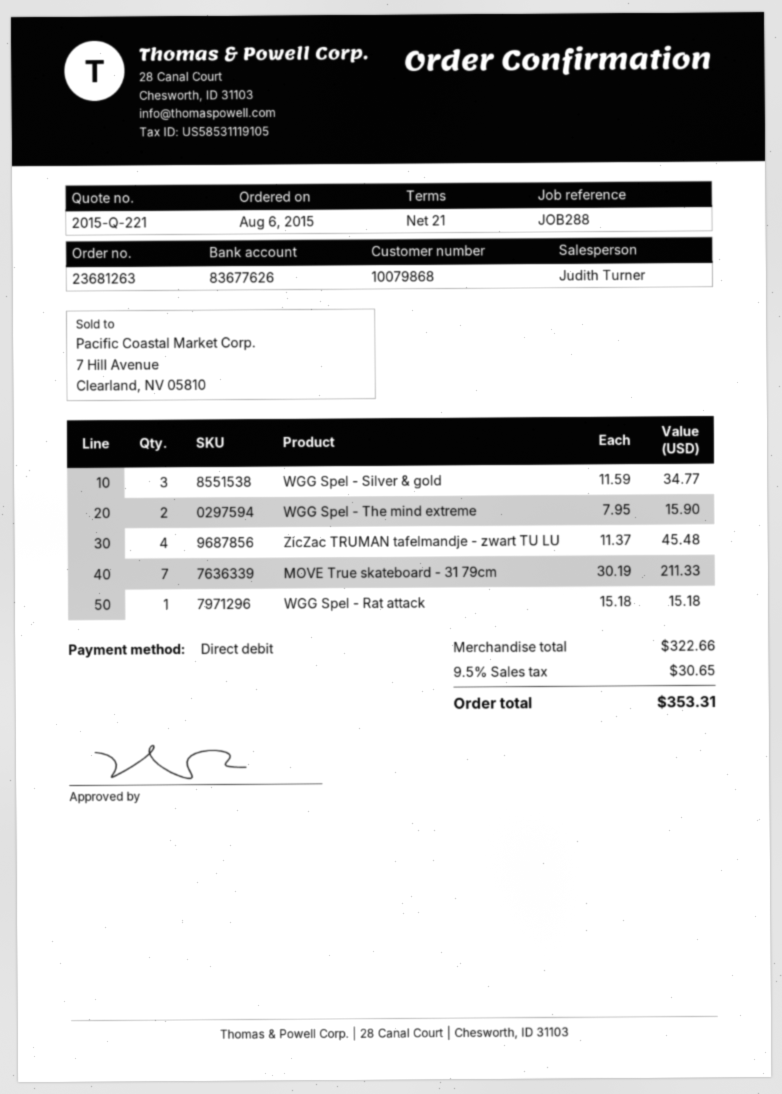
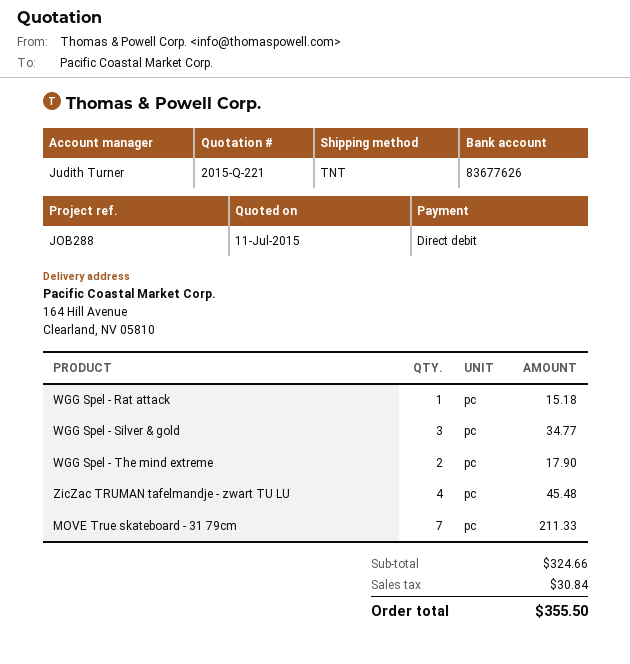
WGG Spel - The mind extreme: 2 for 15.90 -> 2 for 17.90
subtotal: 322.66 -> 324.66
tax: 30.65 -> 30.84
total: 353.31 -> 355.50

